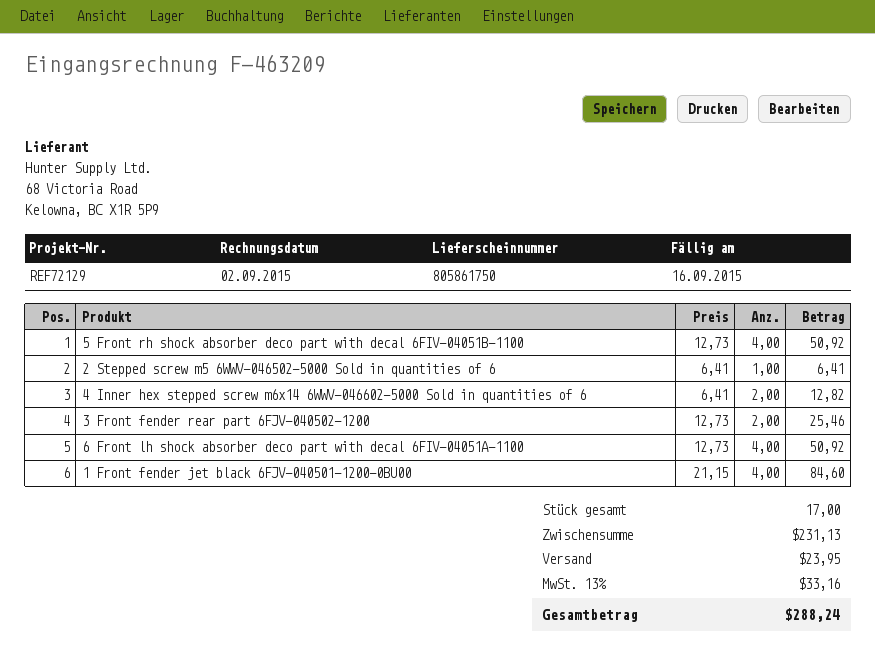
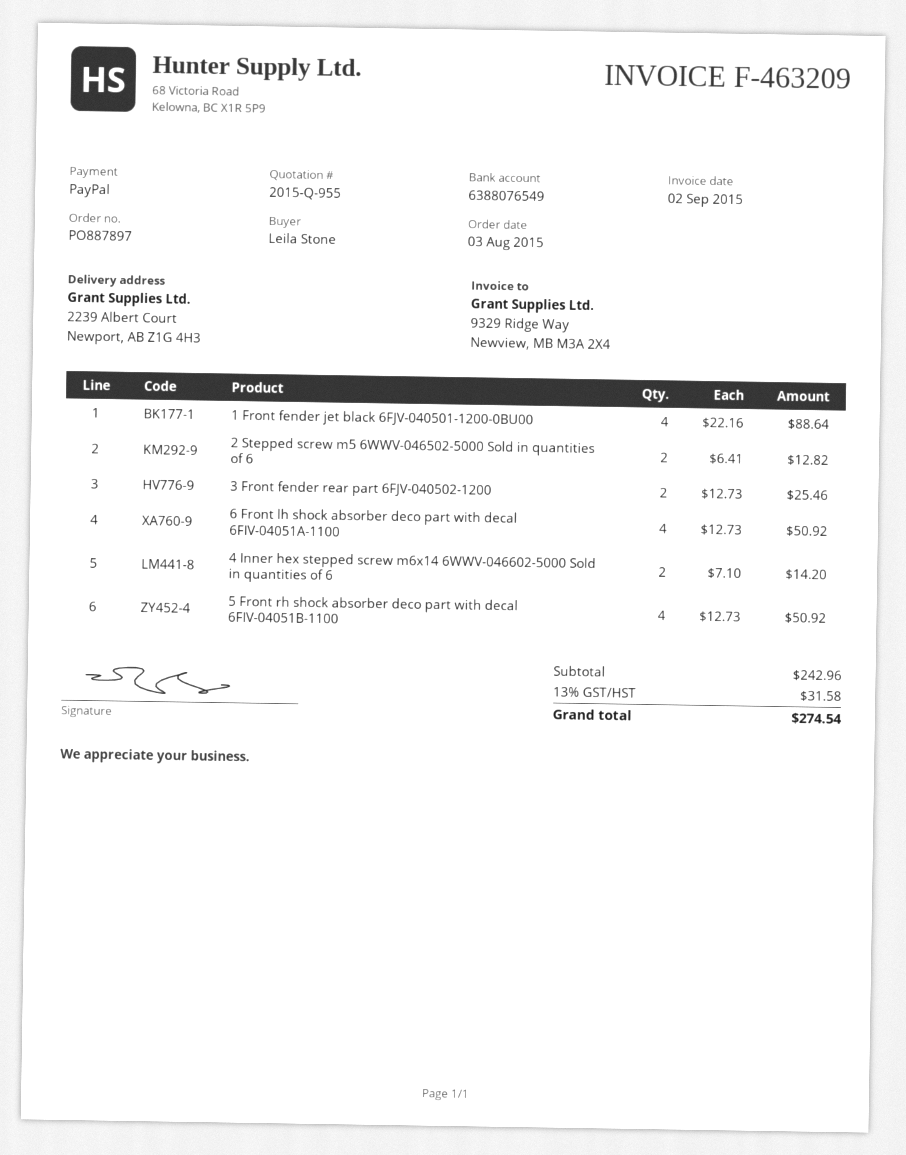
2 Stepped screw m5 6WWV-046502-5000 Sold in quantities of 6: 1 x 6.41 = 6.41 -> 2 x 6.41 = 12.82
4 Inner hex stepped screw m6x14 6WWV-046602-5000 Sold in quantities of 6: 2 x 6.41 = 12.82 -> 2 x 7.10 = 14.20
1 Front fender jet black 6FJV-040501-1200-0BU00: 4 x 21.15 = 84.60 -> 4 x 22.16 = 88.64
subtotal: 231.13 -> 242.96
shipping: 23.95 -> none
tax: 13% = 33.16 -> 13% = 31.58
total: 288.24 -> 274.54

